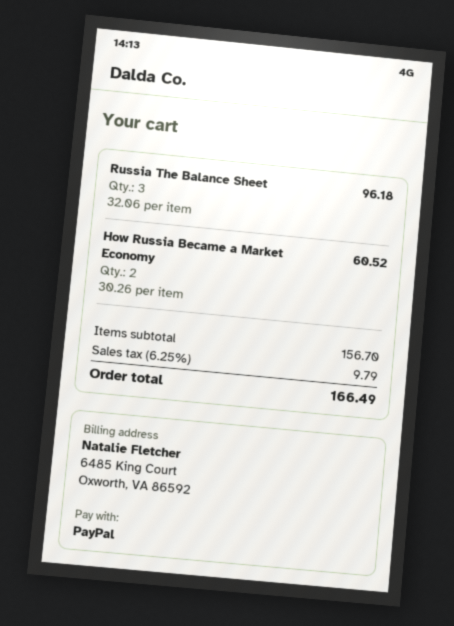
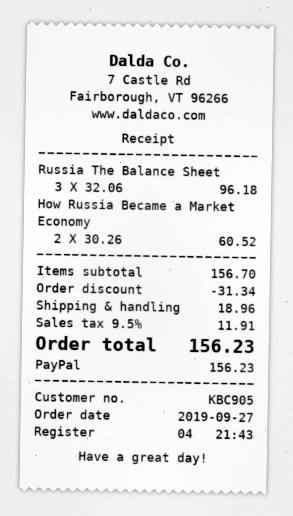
discount: none -> 31.34
shipping: none -> 18.96
tax: 6.25% = 9.79 -> 9.5% = 11.91
total: 166.49 -> 156.23

